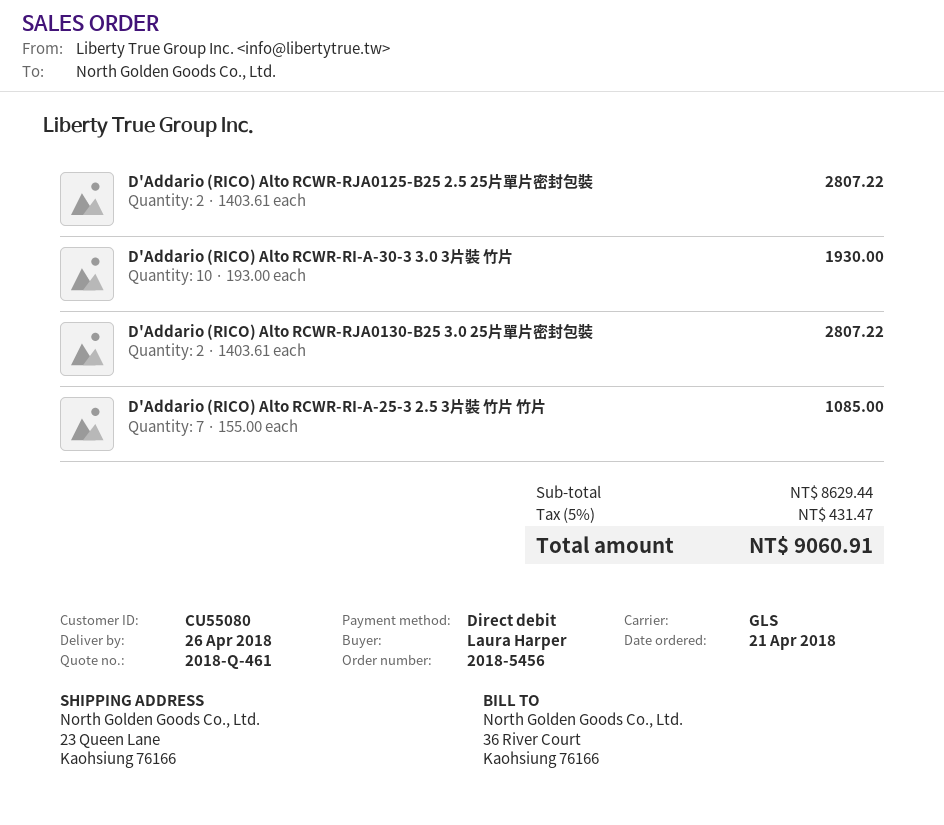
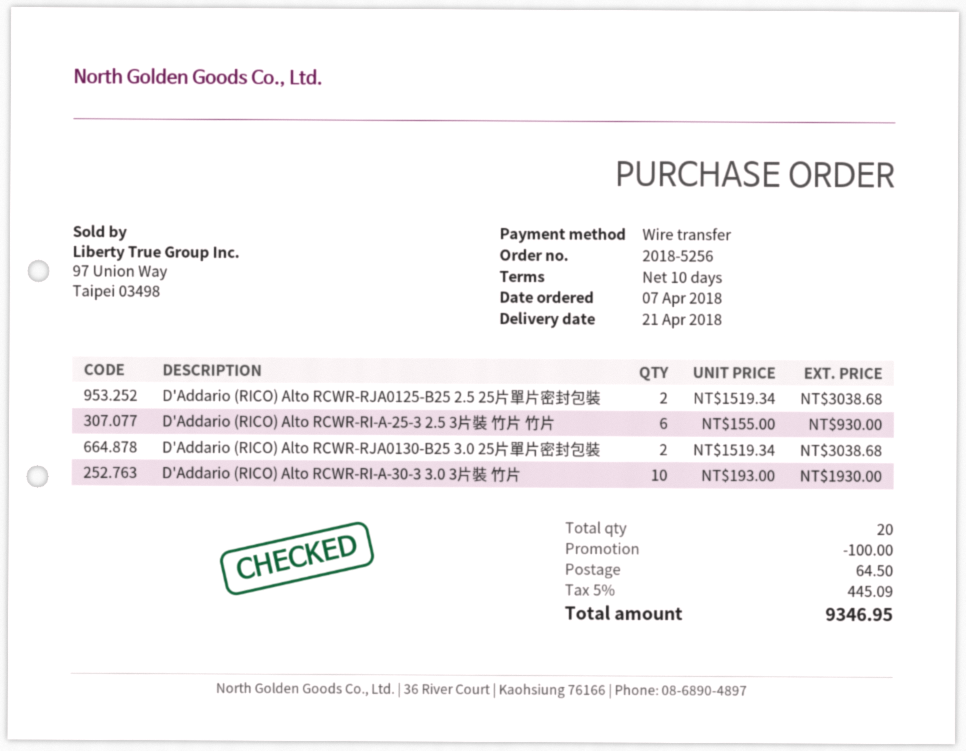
order number: 2018-5456 -> 2018-5256
order date: 2018-04-21 -> 2018-04-07
delivery date: 2018-04-26 -> 2018-04-21
payment method: direct debit -> bank transfer
D'Addario (RICO) Alto RCWR-RJA0125-B25 2.5 25片單片密封包裝: 2 x 1403.61 = 2807.22 -> 2 x 1519.34 = 3038.68
D'Addario (RICO) Alto RCWR-RJA0130-B25 3.0 25片單片密封包裝: 2 x 1403.61 = 2807.22 -> 2 x 1519.34 = 3038.68
D'Addario (RICO) Alto RCWR-RI-A-25-3 2.5 3片裝 竹片 竹片: 7 x 155.00 = 1085.00 -> 6 x 155.00 = 930.00
discount: none -> 100.00
shipping: none -> 64.50
tax: 5% = 431.47 -> 5% = 445.09
total: 9060.91 -> 9346.95

